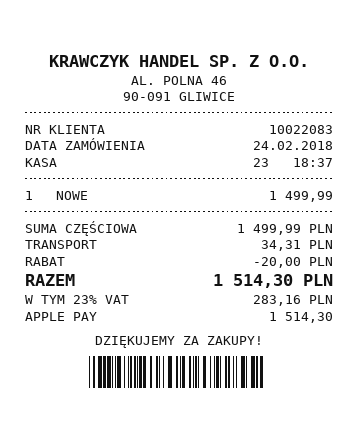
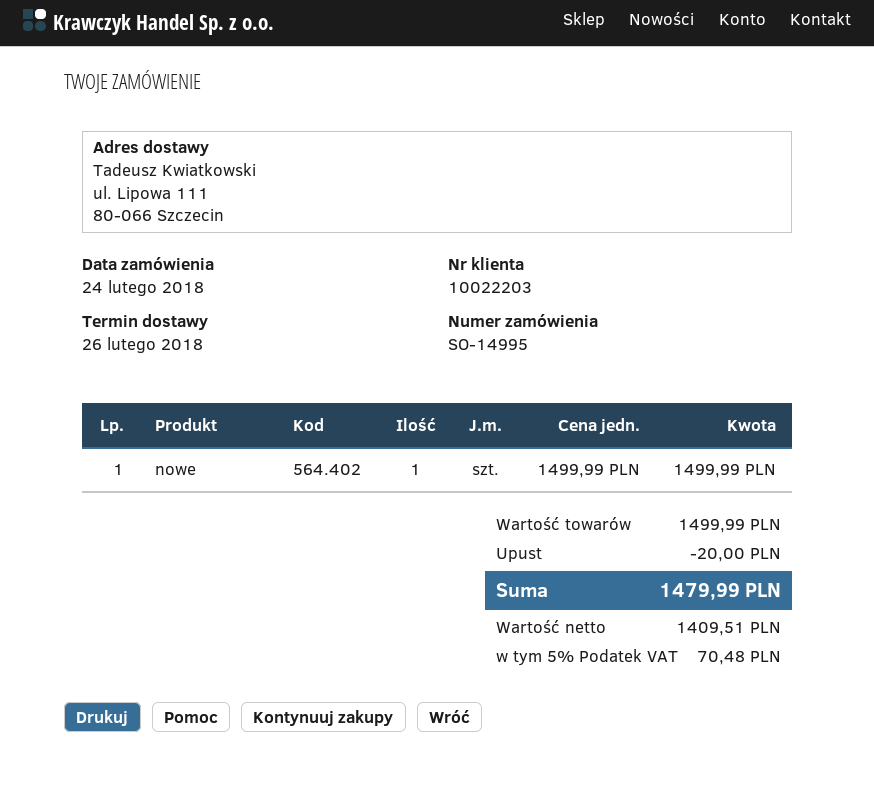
customer number: 10022083 -> 10022203
shipping: 34.31 -> none
tax: 23% = 283.16 -> 5% = 70.48
total: 1514.30 -> 1479.99

